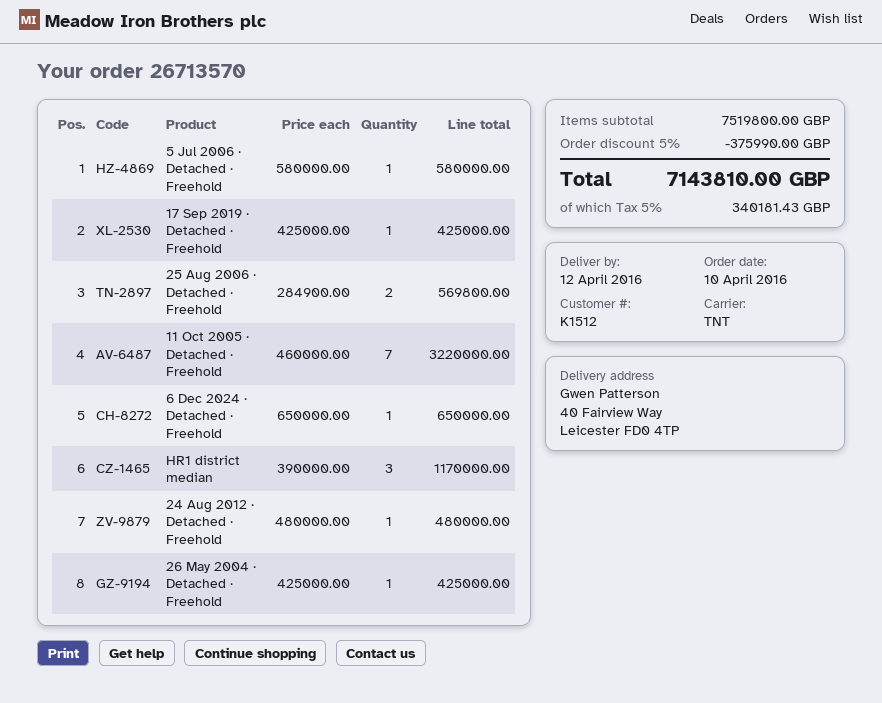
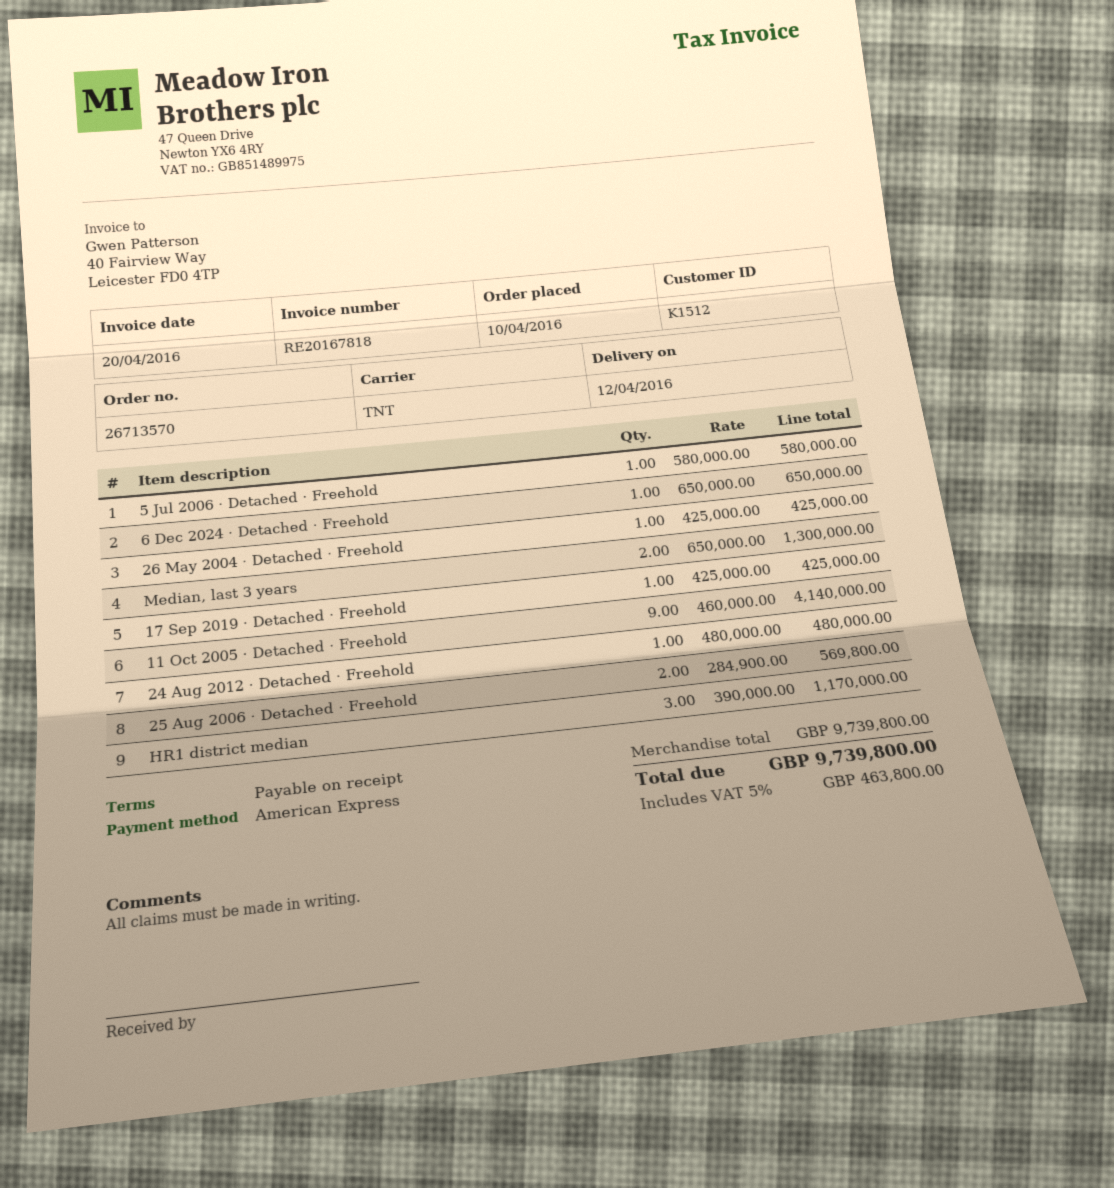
11 Oct 2005 · Detached · Freehold: 7 x 460000.00 = 3220000.00 -> 9 x 460000.00 = 4140000.00
Median, last 3 years: none -> 2 x 650000.00 = 1300000.00
subtotal: 7519800.00 -> 9739800.00
discount: 5% = 375990.00 -> none
tax: 5% = 340181.43 -> 5% = 463800.00
total: 7143810.00 -> 9739800.00

